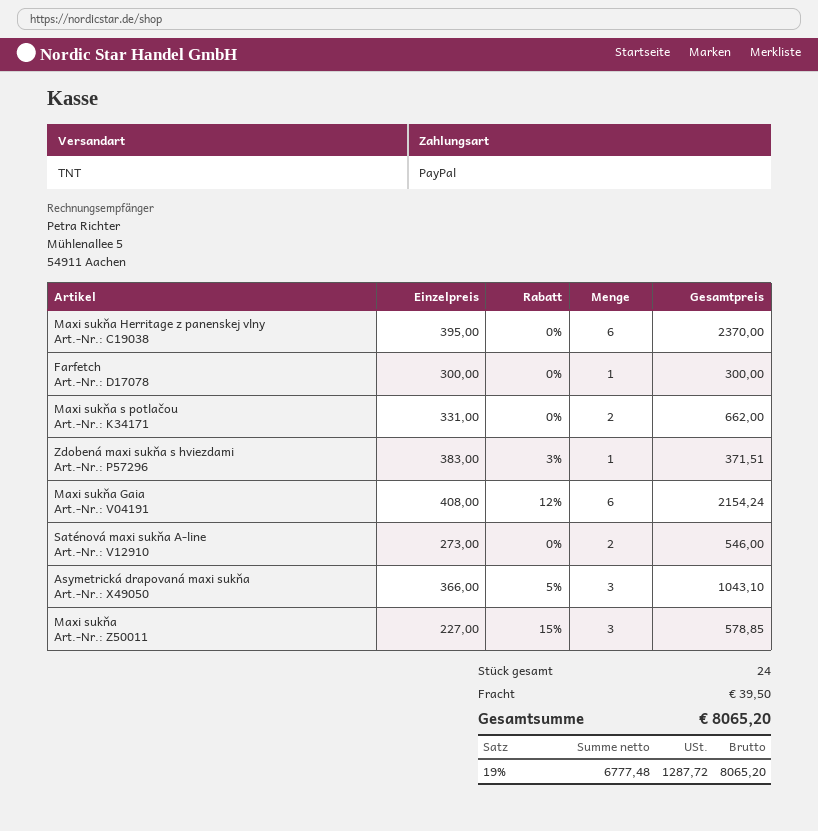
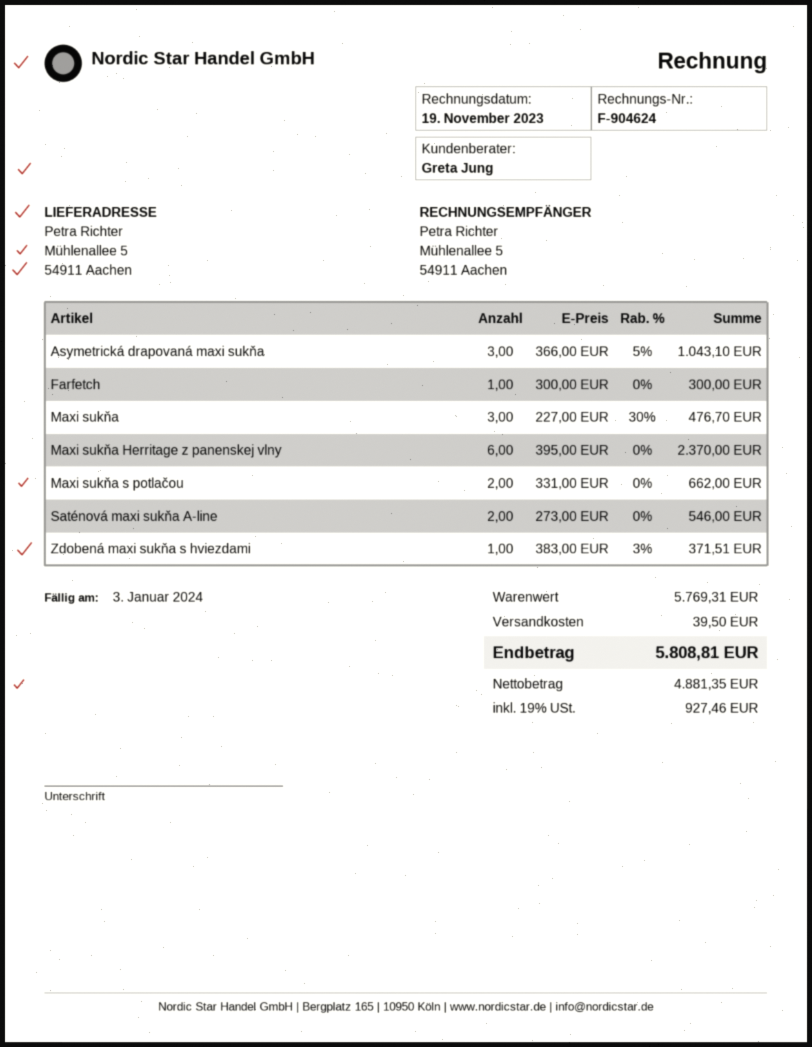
Maxi sukňa Gaia: 6 x 408.00 - 12% = 2154.24 -> none
Maxi sukňa: 3 x 227.00 - 15% = 578.85 -> 3 x 227.00 - 30% = 476.70
net: 6777.48 -> 4881.35
tax: 19% = 1287.72 -> 19% = 927.46
total: 8065.20 -> 5808.81

